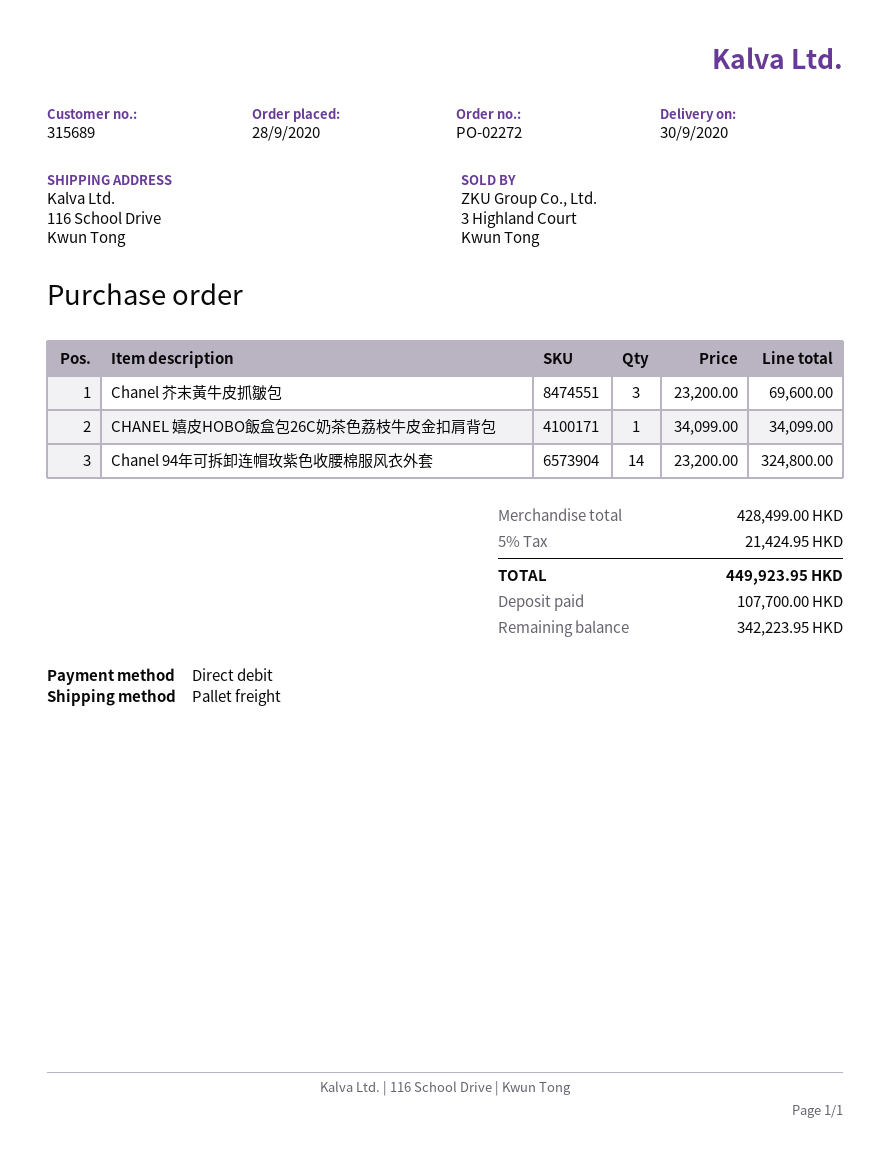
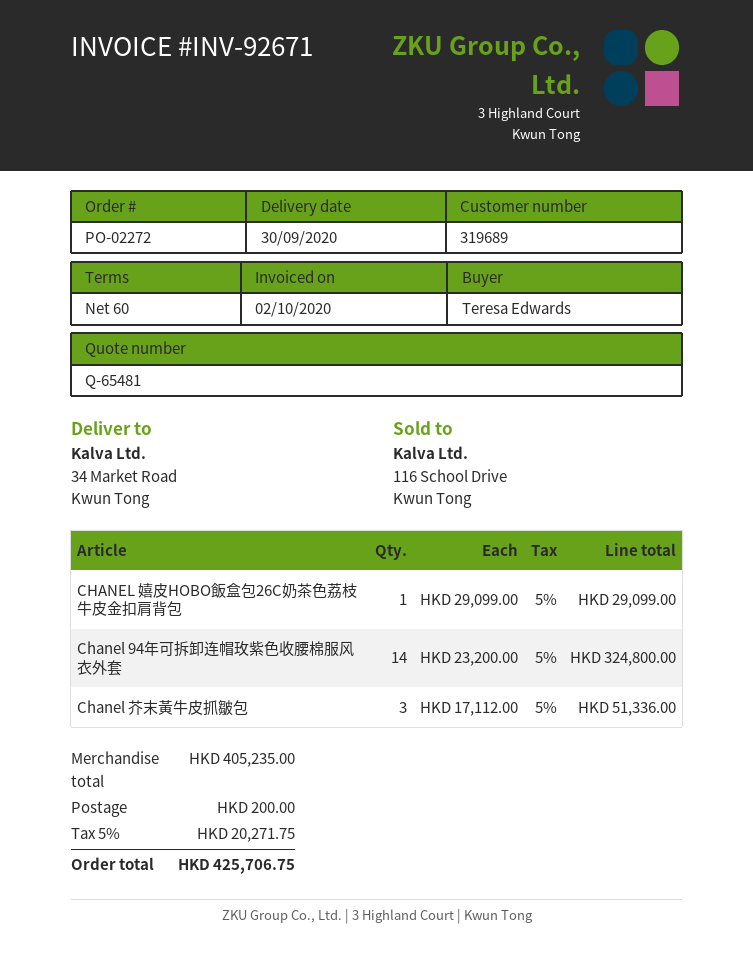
customer number: 315689 -> 319689
ship to: 116 School Drive, Kwun Tong -> 34 Market Road, Kwun Tong
Chanel 芥末黃牛皮抓皺包: 3 x 23200.00 = 69600.00 -> 3 x 17112.00 = 51336.00
CHANEL 嬉皮HOBO飯盒包26C奶茶色荔枝牛皮金扣肩背包: 1 x 34099.00 = 34099.00 -> 1 x 29099.00 = 29099.00
subtotal: 428499.00 -> 405235.00
shipping: none -> 200.00
tax: 5% = 21424.95 -> 5% = 20271.75
total: 449923.95 -> 425706.75

